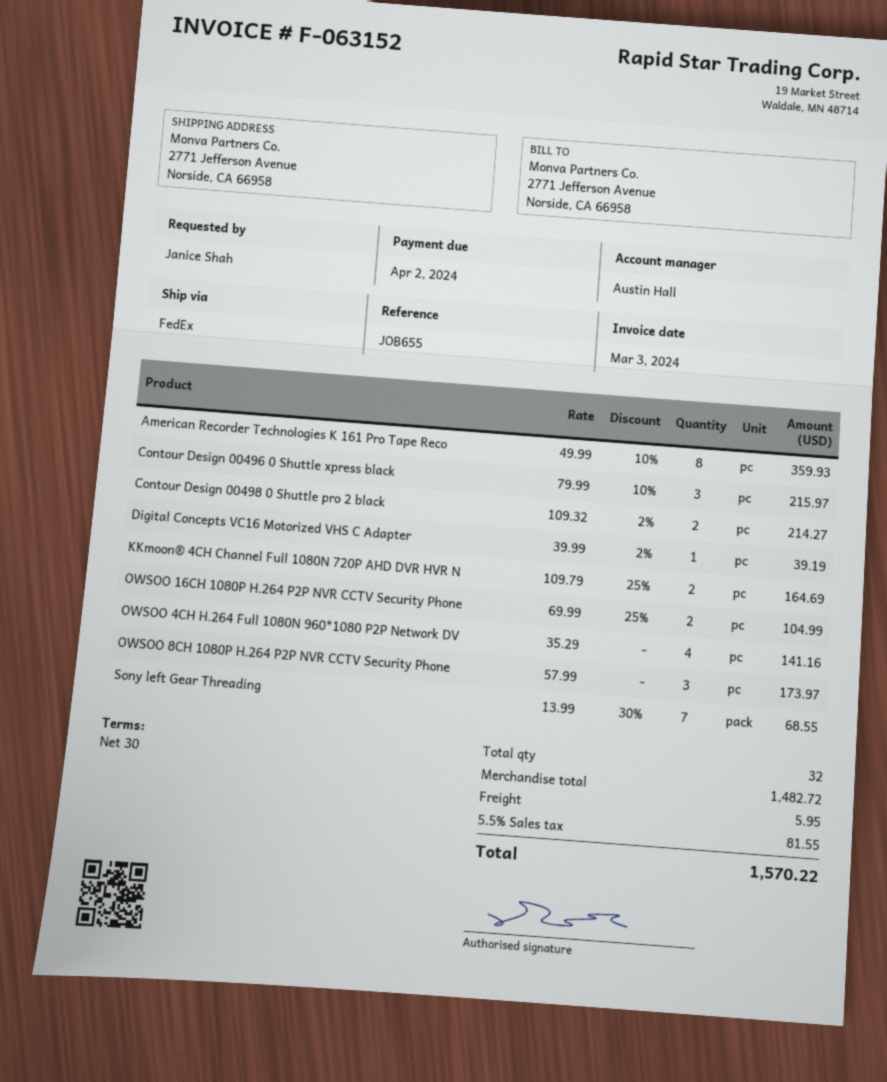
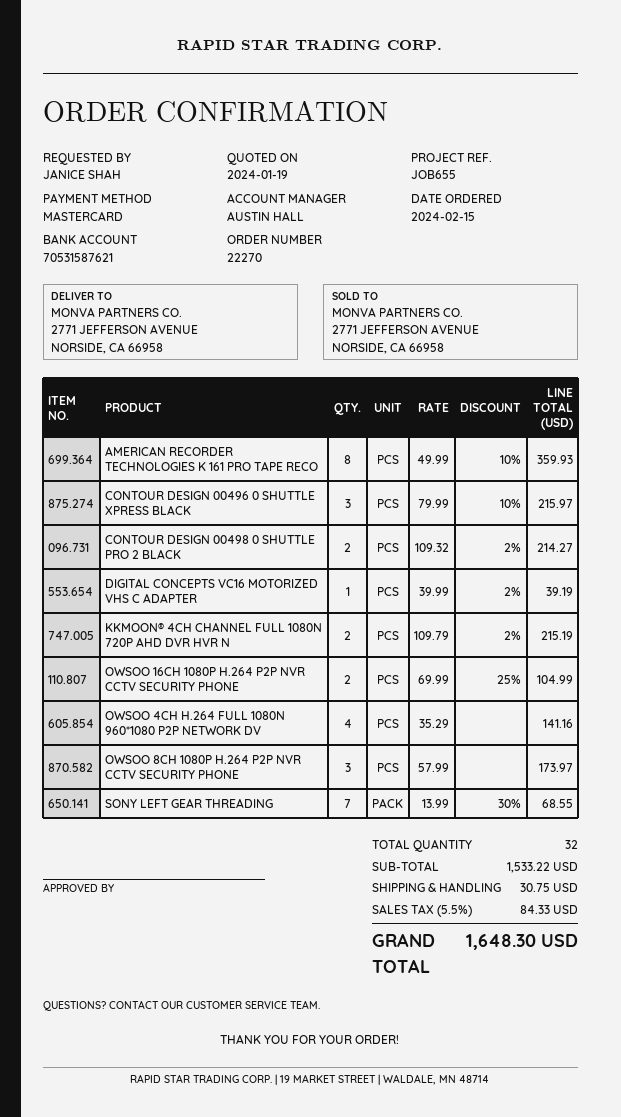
KKmoon® 4CH Channel Full 1080N 720P AHD DVR HVR N: 2 x 109.79 - 25% = 164.69 -> 2 x 109.79 - 2% = 215.19
subtotal: 1482.72 -> 1533.22
shipping: 5.95 -> 30.75
tax: 5.5% = 81.55 -> 5.5% = 84.33
total: 1570.22 -> 1648.30

